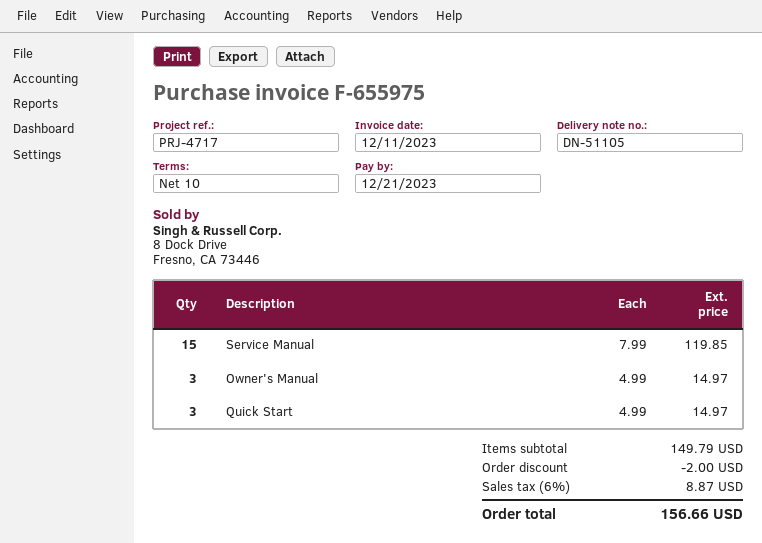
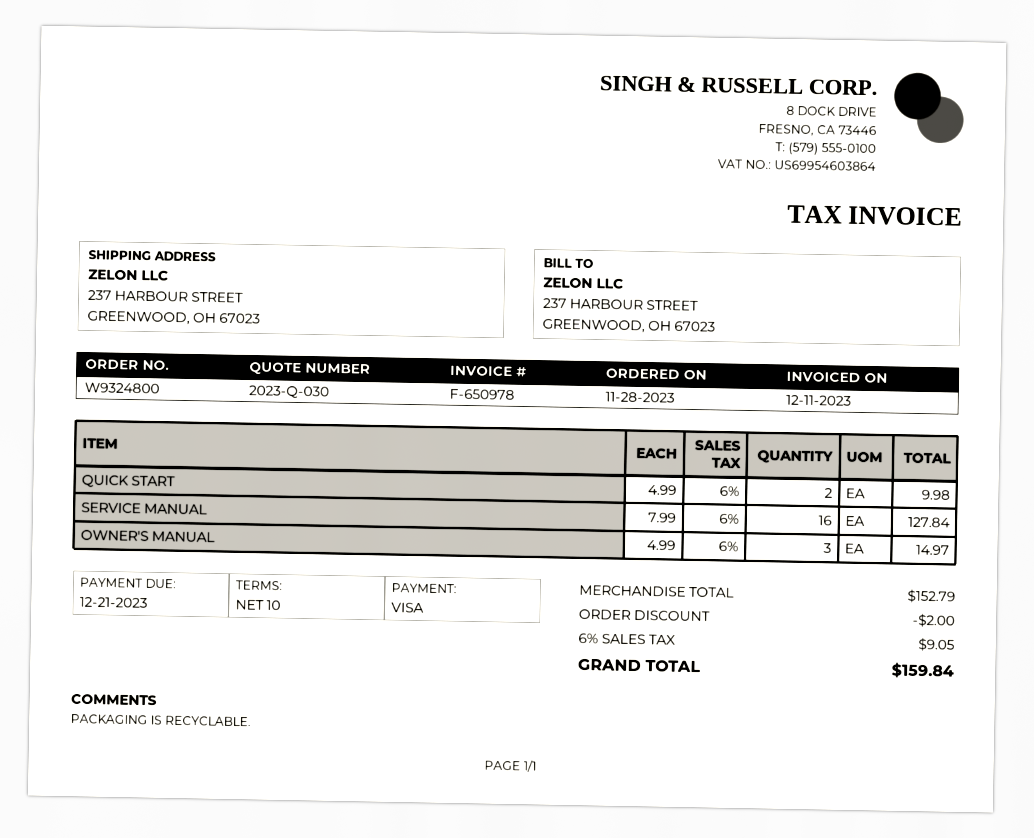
invoice number: F-655975 -> F-650978
Service Manual: 15 x 7.99 = 119.85 -> 16 x 7.99 = 127.84
Quick Start: 3 x 4.99 = 14.97 -> 2 x 4.99 = 9.98
subtotal: 149.79 -> 152.79
tax: 6% = 8.87 -> 6% = 9.05
total: 156.66 -> 159.84

